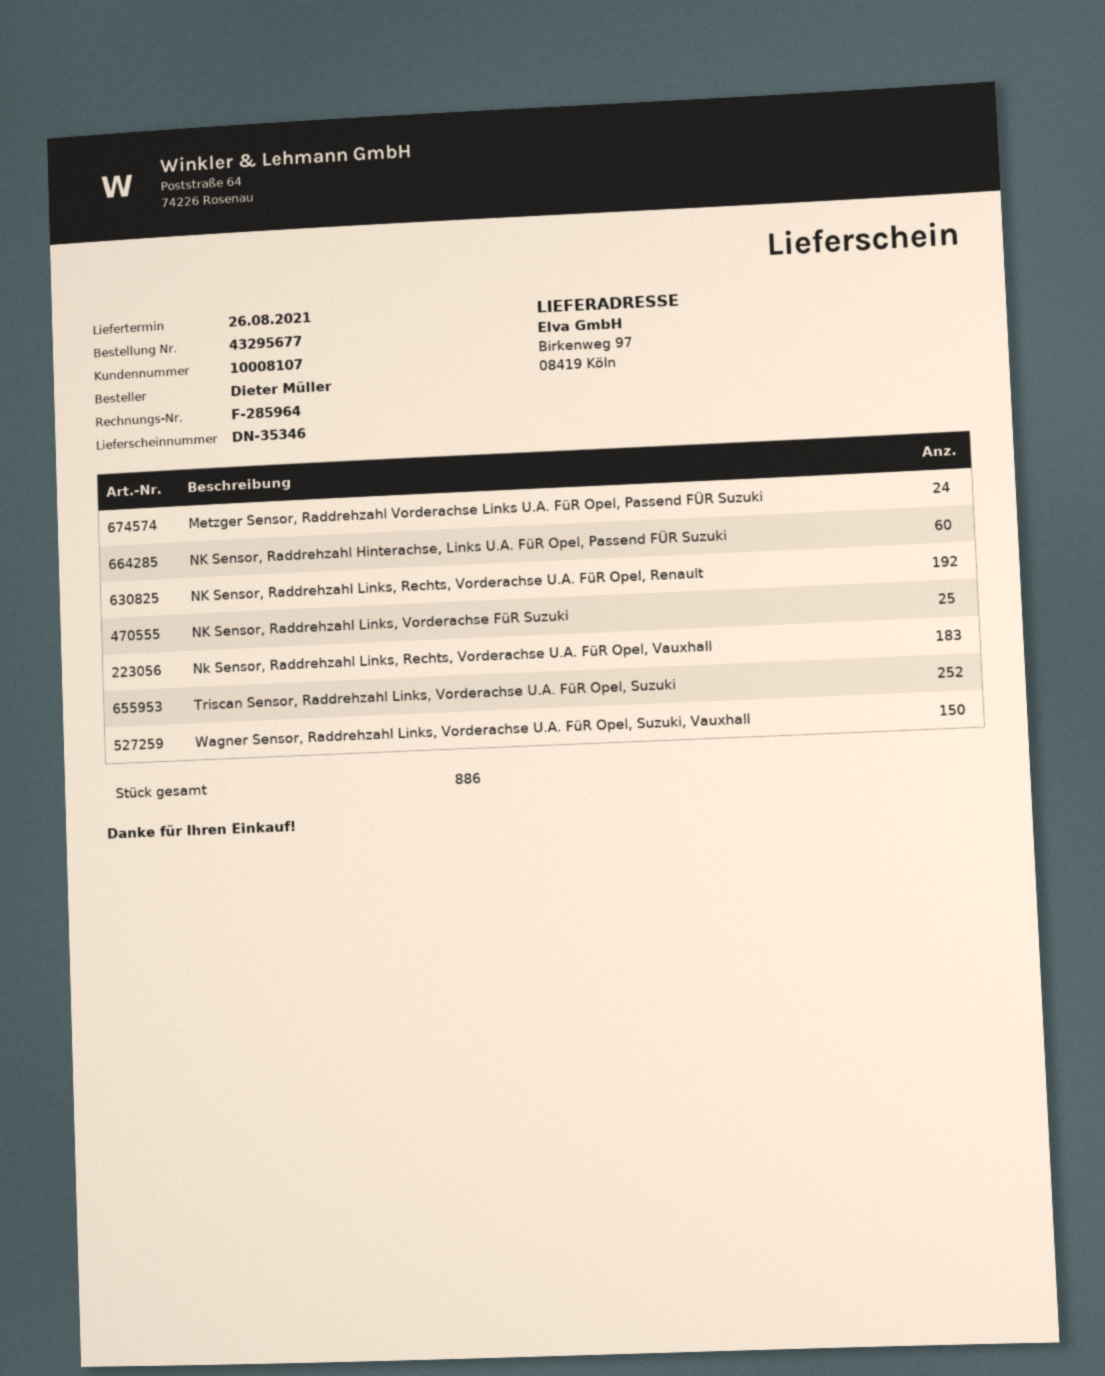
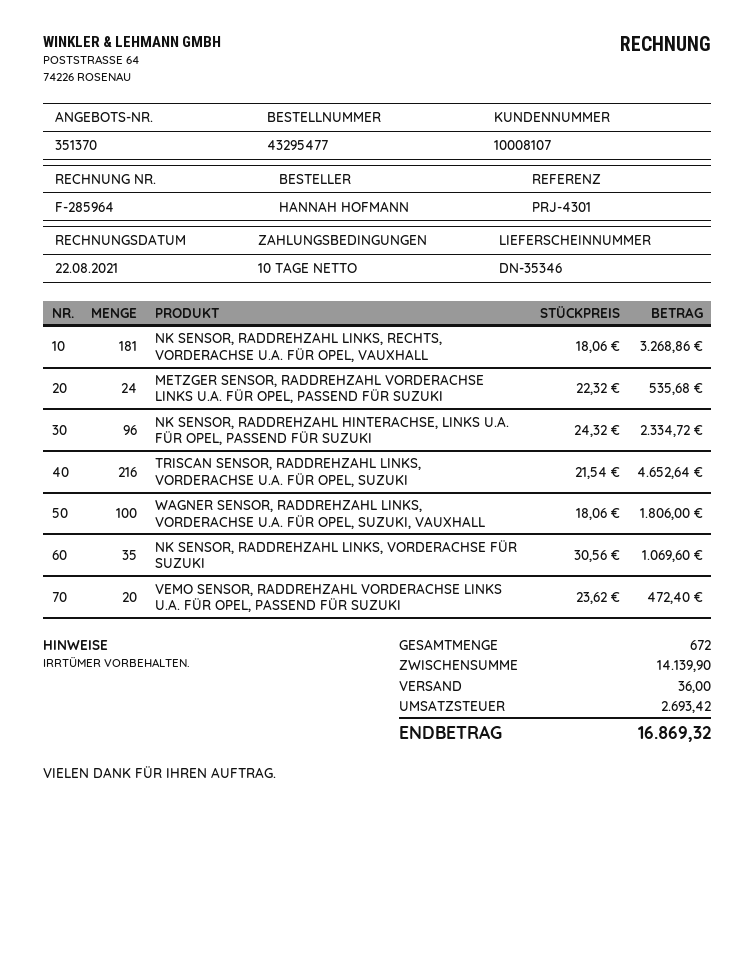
order number: 43295677 -> 43295477
ordered by: Dieter Müller -> HANNAH HOFMANN
NK Sensor, Raddrehzahl Hinterachse, Links U.A. FüR Opel, Passend FÜR Suzuki: 60 -> 96
NK Sensor, Raddrehzahl Links, Rechts, Vorderachse U.A. FüR Opel, Renault: 192 -> none
NK Sensor, Raddrehzahl Links, Vorderachse FüR Suzuki: 25 -> 35
Nk Sensor, Raddrehzahl Links, Rechts, Vorderachse U.A. FüR Opel, Vauxhall: 183 -> 181
Triscan Sensor, Raddrehzahl Links, Vorderachse U.A. FüR Opel, Suzuki: 252 -> 216
Wagner Sensor, Raddrehzahl Links, Vorderachse U.A. FüR Opel, Suzuki, Vauxhall: 150 -> 100
VEMO SENSOR, RADDREHZAHL VORDERACHSE LINKS U.A. FÜR OPEL, PASSEND FÜR SUZUKI: none -> 20
total quantity: 886 -> 672

